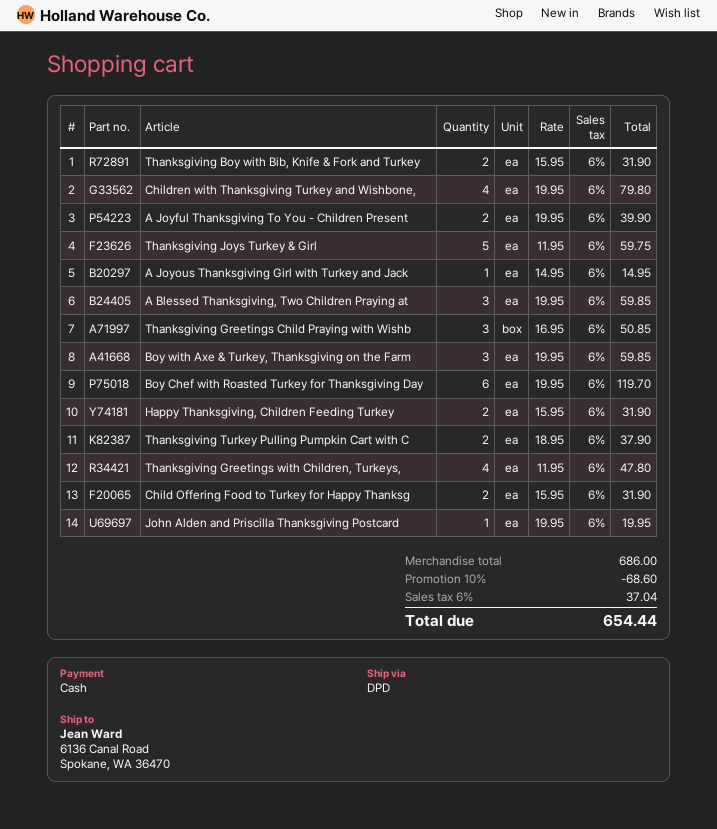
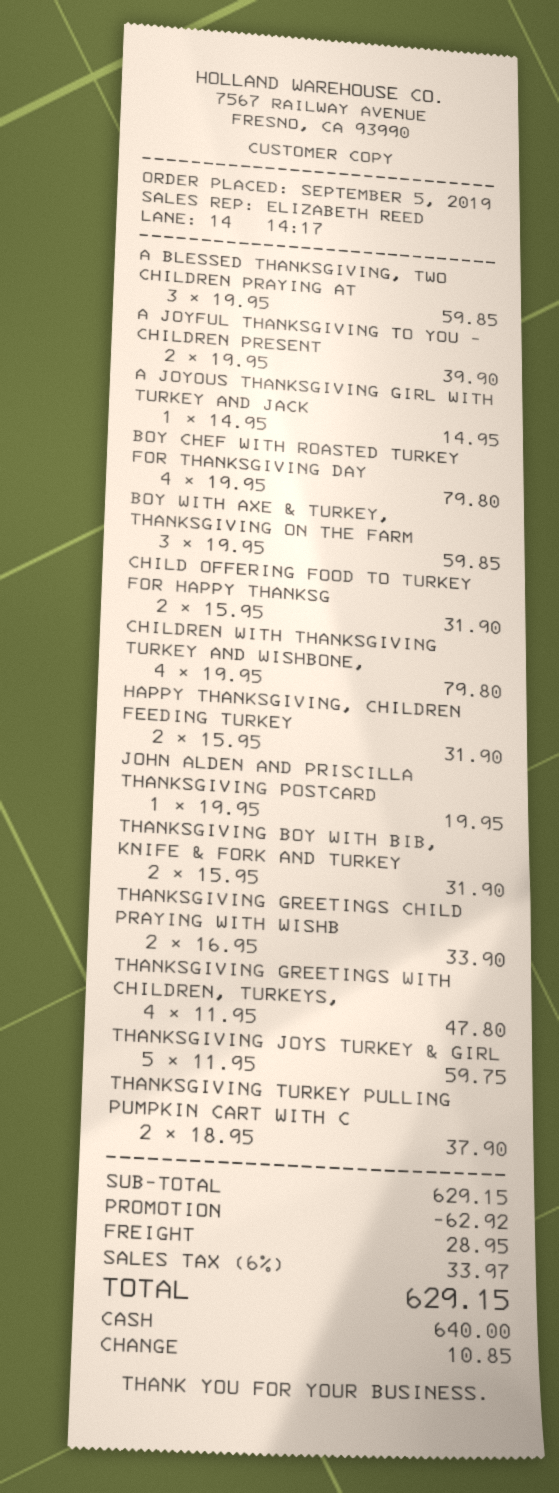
Thanksgiving Greetings Child Praying with Wishb: 3 x 16.95 = 50.85 -> 2 x 16.95 = 33.90
Boy Chef with Roasted Turkey for Thanksgiving Day: 6 x 19.95 = 119.70 -> 4 x 19.95 = 79.80
subtotal: 686.00 -> 629.15
discount: 68.60 -> 62.92
shipping: none -> 28.95
tax: 6% = 37.04 -> 6% = 33.97
total: 654.44 -> 629.15

